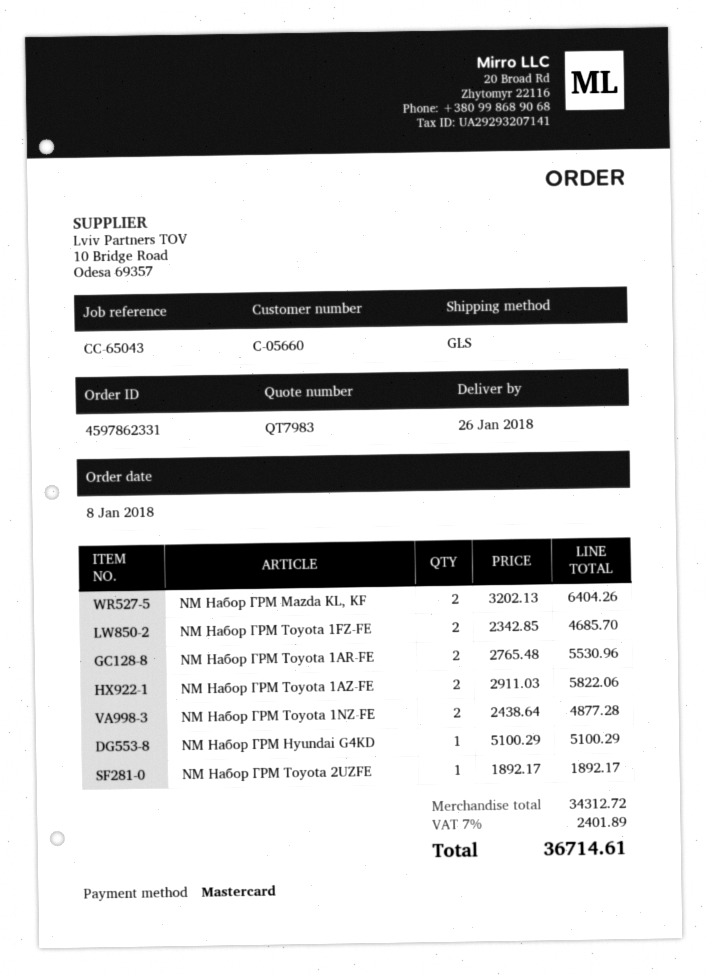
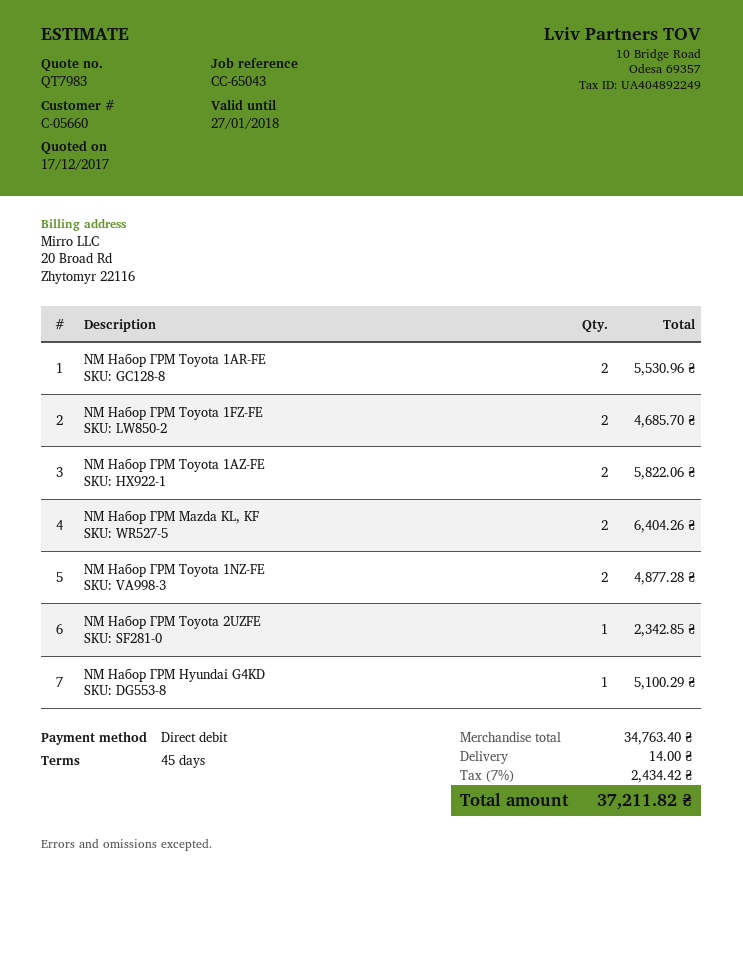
payment method: Mastercard -> direct debit
NM Набор ГРМ Toyota 2UZFE: 1 for 1892.17 -> 1 for 2342.85
subtotal: 34312.72 -> 34763.40
shipping: none -> 14.00
tax: 7% = 2401.89 -> 7% = 2434.42
total: 36714.61 -> 37211.82

